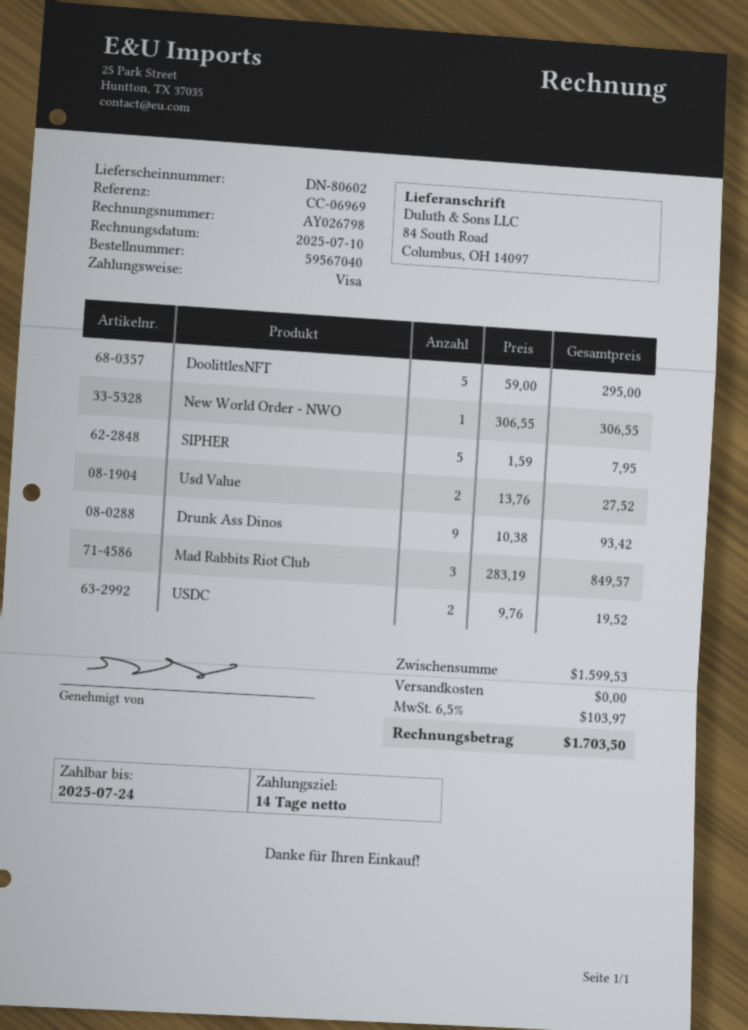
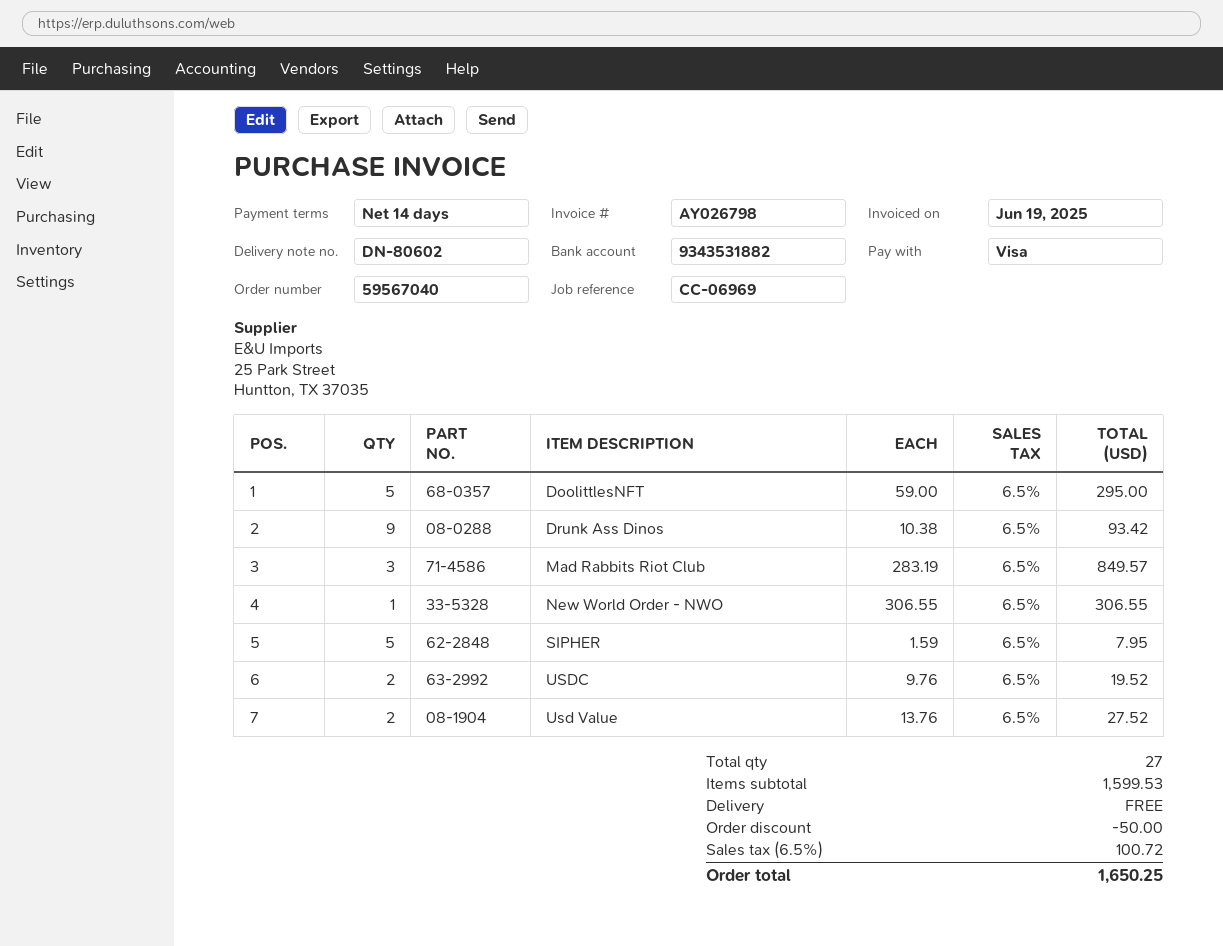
invoice date: 2025-07-10 -> 2025-06-19
discount: none -> 50.00
tax: 6.5% = 103.97 -> 6.5% = 100.72
total: 1703.50 -> 1650.25

